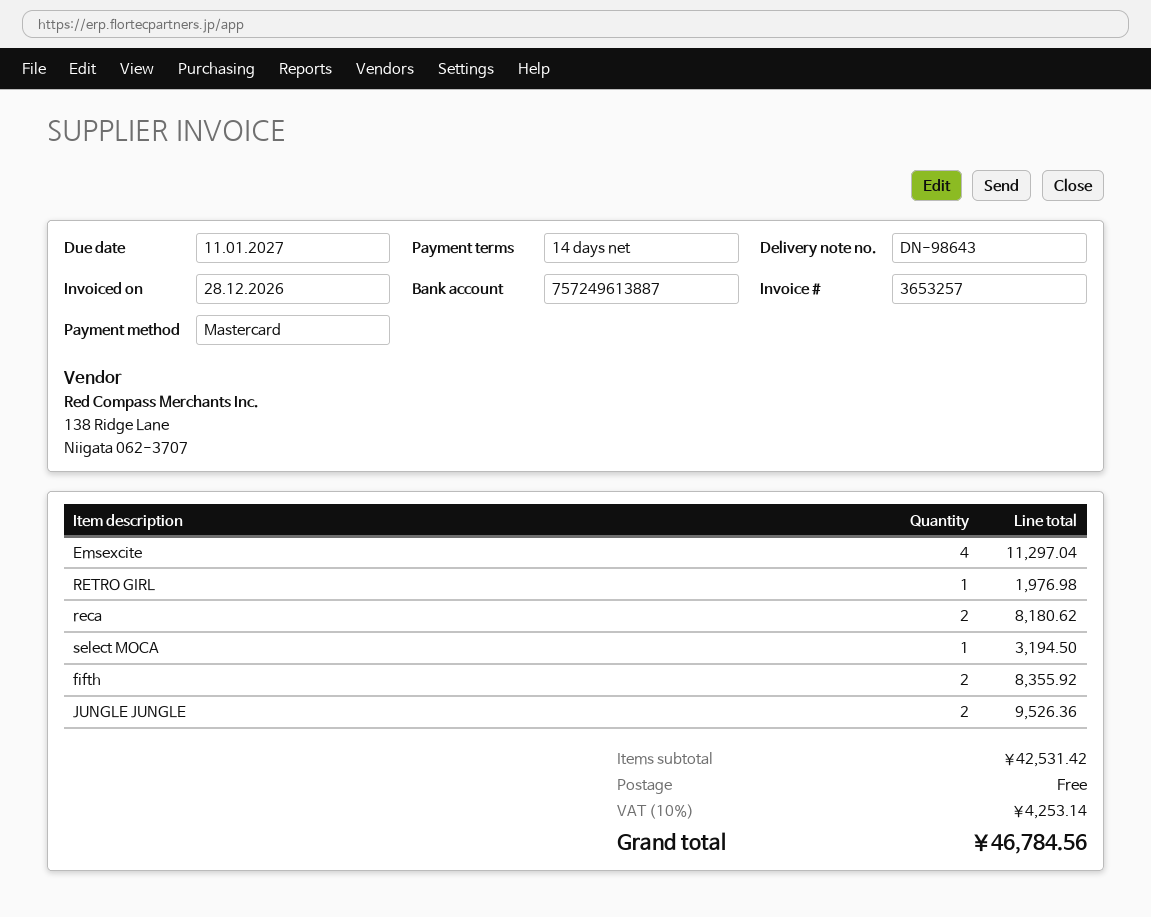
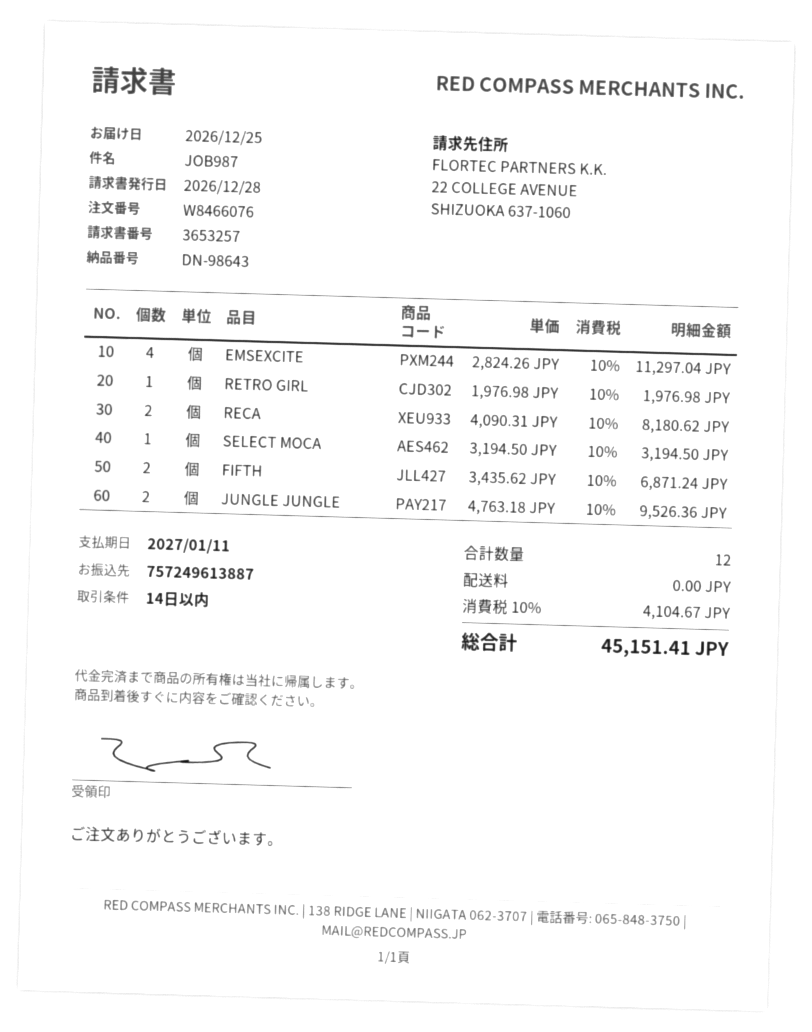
fifth: 2 for 8355.92 -> 2 for 6871.24
tax: 10% = 4253.14 -> 10% = 4104.67
total: 46784.56 -> 45151.41

